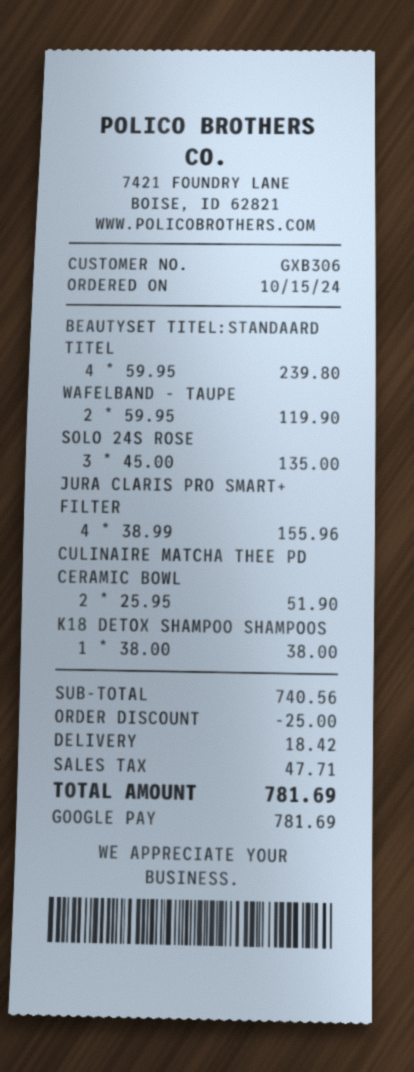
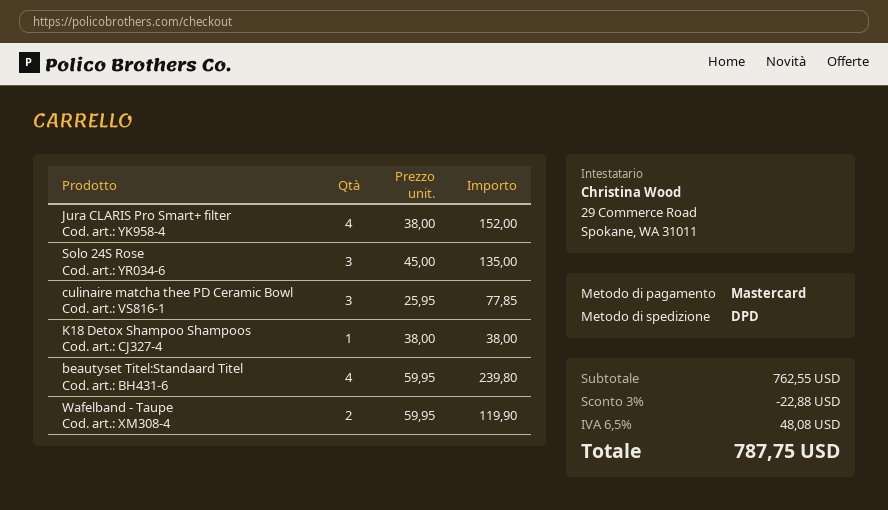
payment method: Google Pay -> Mastercard
JURA CLARIS PRO SMART+ FILTER: 4 x 38.99 = 155.96 -> 4 x 38.00 = 152.00
CULINAIRE MATCHA THEE PD CERAMIC BOWL: 2 x 25.95 = 51.90 -> 3 x 25.95 = 77.85
subtotal: 740.56 -> 762.55
discount: 25.00 -> 22.88
shipping: 18.42 -> none
tax: 47.71 -> 48.08
total: 781.69 -> 787.75

